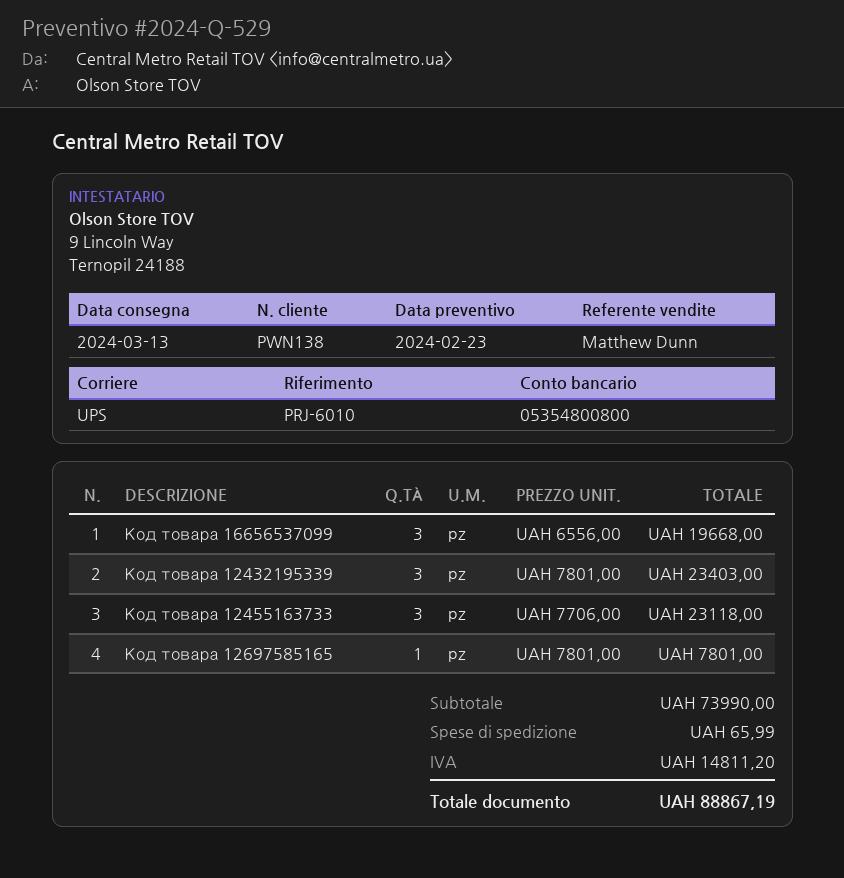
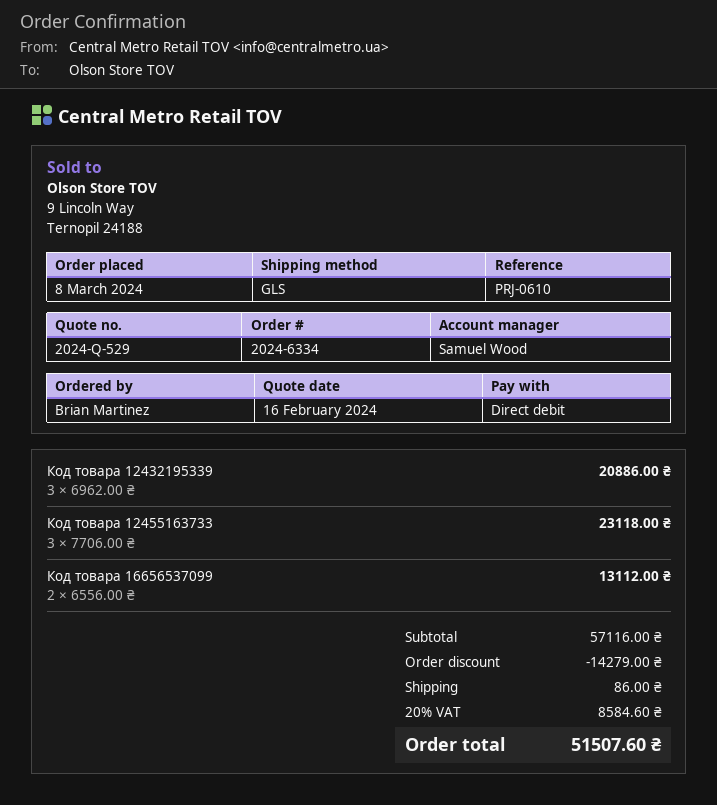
quote date: 2024-02-23 -> 2024-02-16
reference: PRJ-6010 -> PRJ-0610
sales rep: Matthew Dunn -> Samuel Wood
shipping method: UPS -> GLS
Код товара 16656537099: 3 x 6556.00 = 19668.00 -> 2 x 6556.00 = 13112.00
Код товара 12432195339: 3 x 7801.00 = 23403.00 -> 3 x 6962.00 = 20886.00
Код товара 12697585165: 1 x 7801.00 = 7801.00 -> none
subtotal: 73990.00 -> 57116.00
discount: none -> 14279.00
shipping: 65.99 -> 86.00
tax: 14811.20 -> 8584.60
total: 88867.19 -> 51507.60

